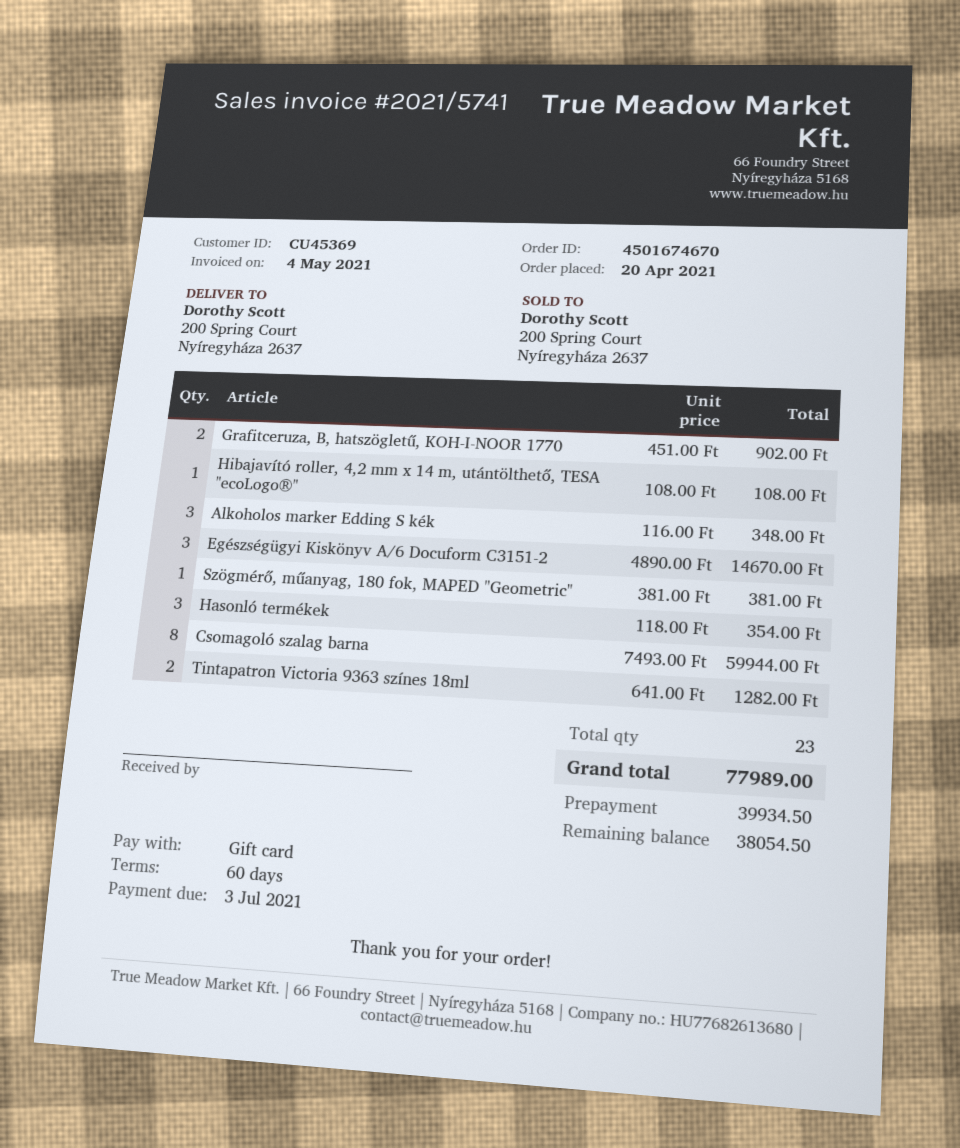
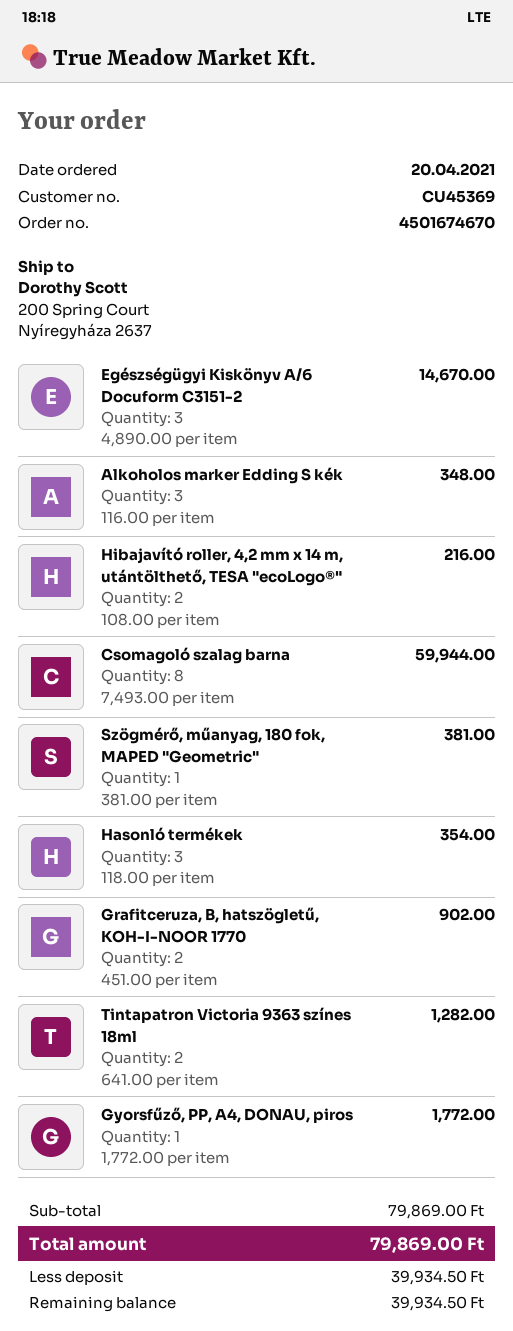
Hibajavító roller, 4,2 mm x 14 m, utántölthető, TESA "ecoLogo®": 1 x 108.00 = 108.00 -> 2 x 108.00 = 216.00
Gyorsfűző, PP, A4, DONAU, piros: none -> 1 x 1772.00 = 1772.00
total: 77989.00 -> 79869.00
balance: 38054.50 -> 39934.50

